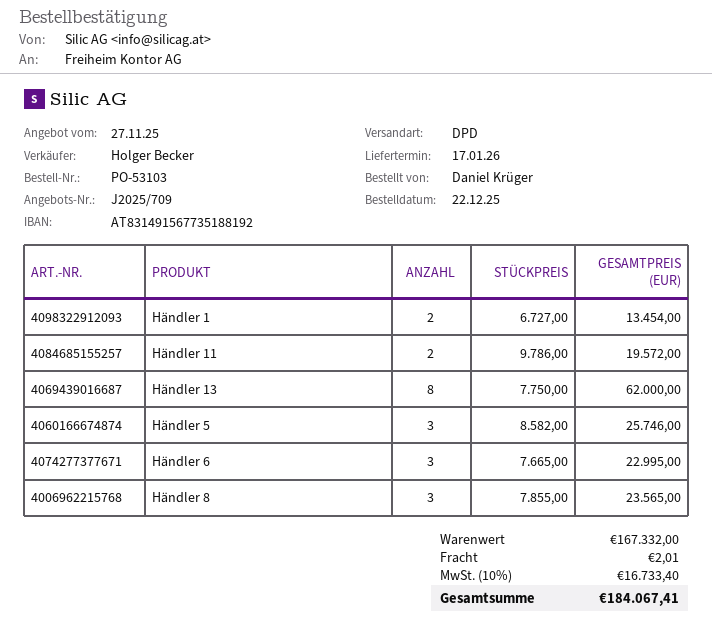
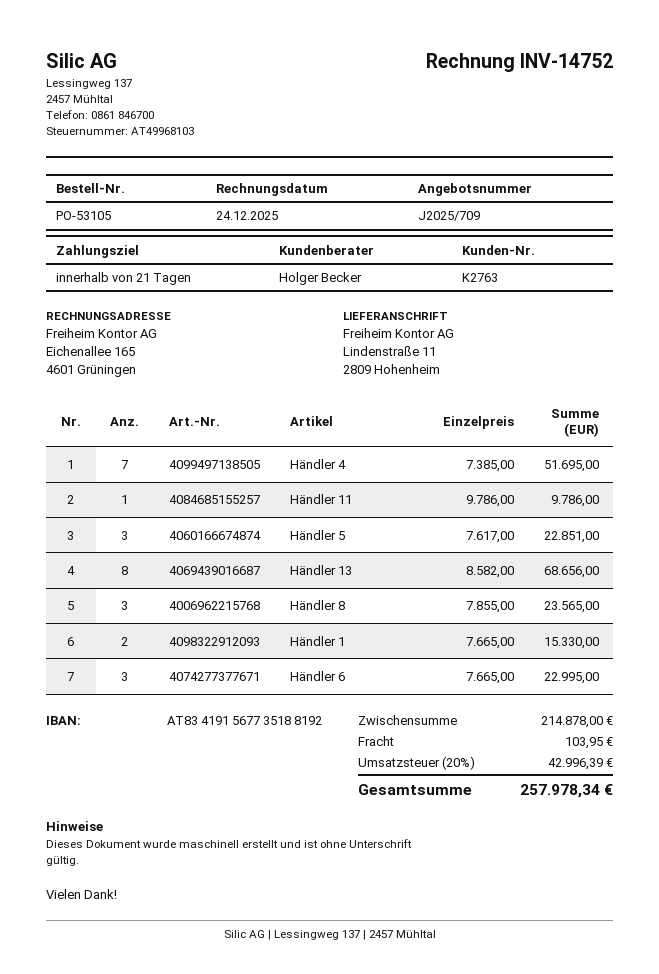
order number: PO-53103 -> PO-53105
bank account: AT831491567735188192 -> AT834191567735188192
Händler 1: 2 x 6727.00 = 13454.00 -> 2 x 7665.00 = 15330.00
Händler 11: 2 x 9786.00 = 19572.00 -> 1 x 9786.00 = 9786.00
Händler 13: 8 x 7750.00 = 62000.00 -> 8 x 8582.00 = 68656.00
Händler 5: 3 x 8582.00 = 25746.00 -> 3 x 7617.00 = 22851.00
Händler 4: none -> 7 x 7385.00 = 51695.00
subtotal: 167332.00 -> 214878.00
shipping: 2.01 -> 103.95
tax: 10% = 16733.40 -> 20% = 42996.39
total: 184067.41 -> 257978.34

